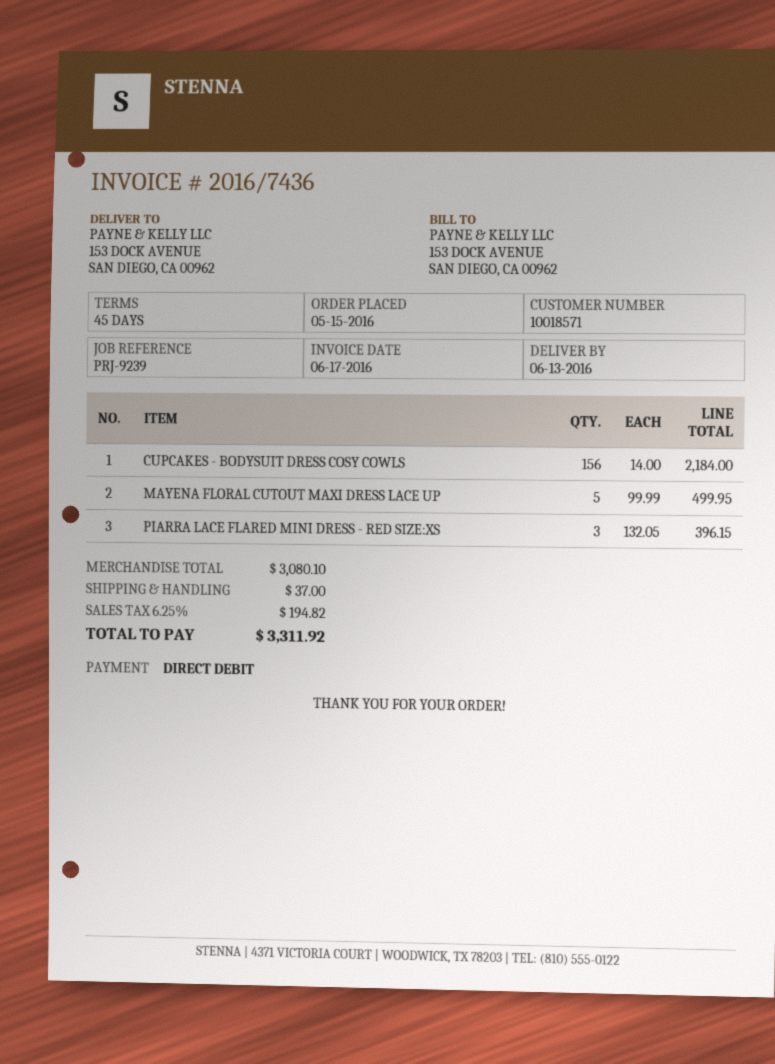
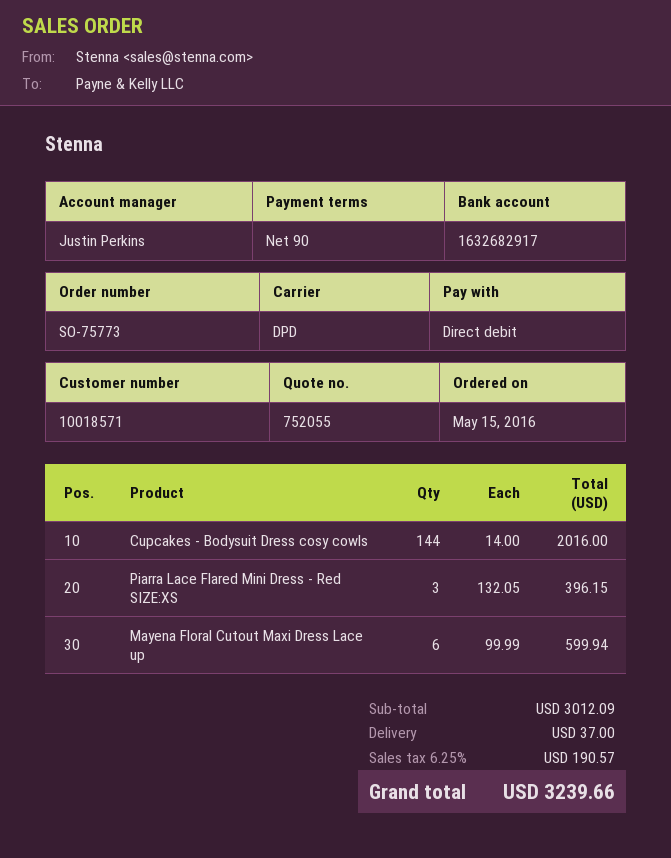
payment terms: 45 days -> 90 days
CUPCAKES - BODYSUIT DRESS COSY COWLS: 156 x 14.00 = 2184.00 -> 144 x 14.00 = 2016.00
MAYENA FLORAL CUTOUT MAXI DRESS LACE UP: 5 x 99.99 = 499.95 -> 6 x 99.99 = 599.94
subtotal: 3080.10 -> 3012.09
tax: 6.25% = 194.82 -> 6.25% = 190.57
total: 3311.92 -> 3239.66

